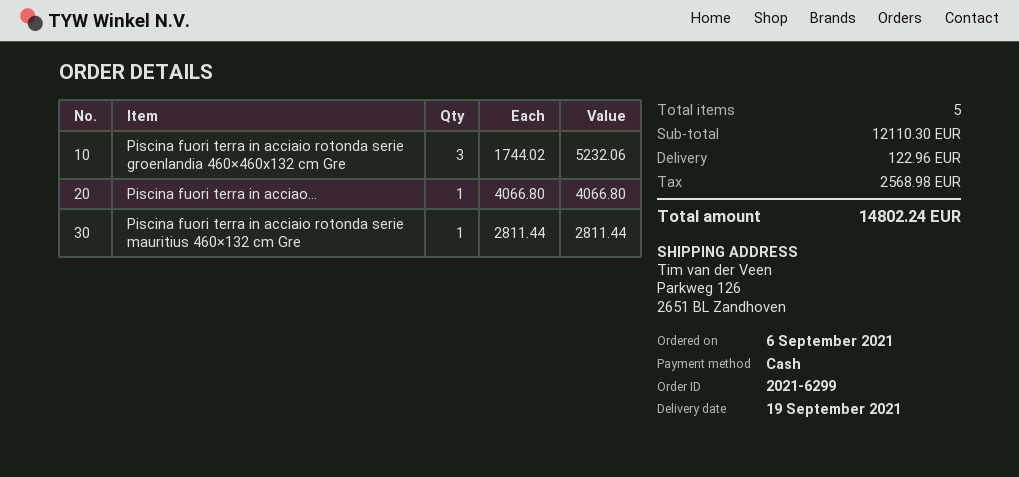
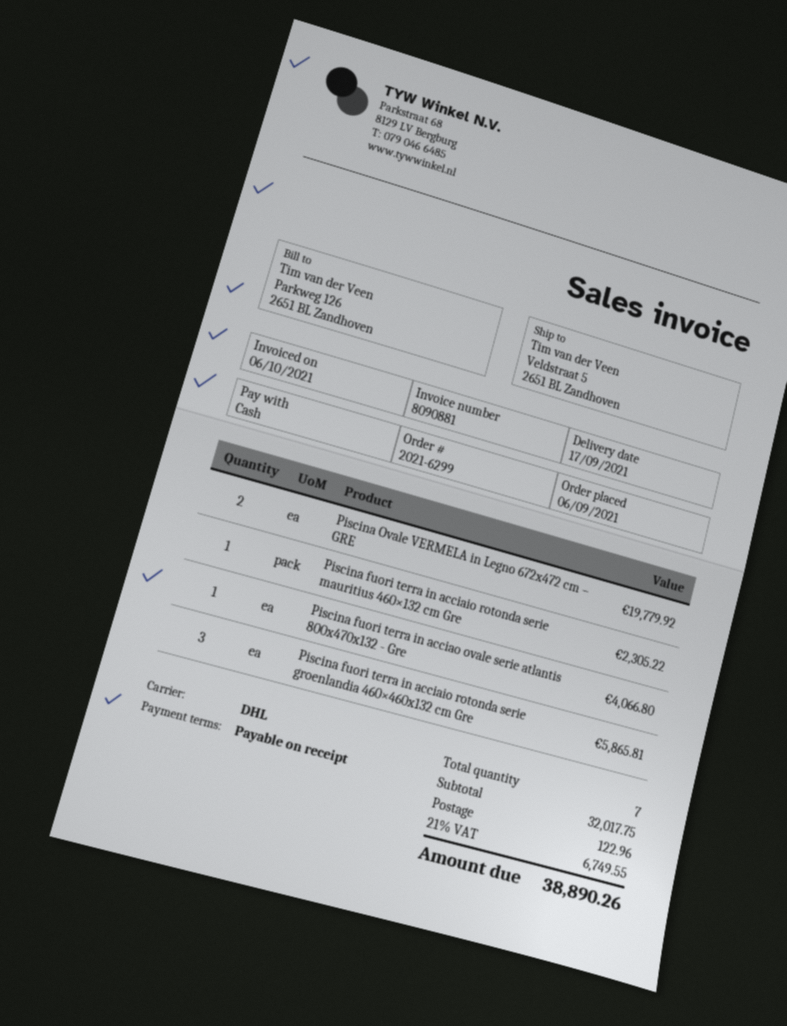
delivery date: 2021-09-19 -> 2021-09-17
ship to: Parkweg 126, 2651 BL Zandhoven -> Veldstraat 5, 2651 BL Zandhoven
Piscina fuori terra in acciaio rotonda serie groenlandia 460×460x132 cm Gre: 3 for 5232.06 -> 3 for 5865.81
Piscina fuori terra in acciaio rotonda serie mauritius 460×132 cm Gre: 1 for 2811.44 -> 1 for 2305.22
Piscina Ovale VERMELA in Legno 672x472 cm – GRE: none -> 2 for 19779.92
total quantity: 5 -> 7
subtotal: 12110.30 -> 32017.75
tax: 2568.98 -> 6749.55
total: 14802.24 -> 38890.26

